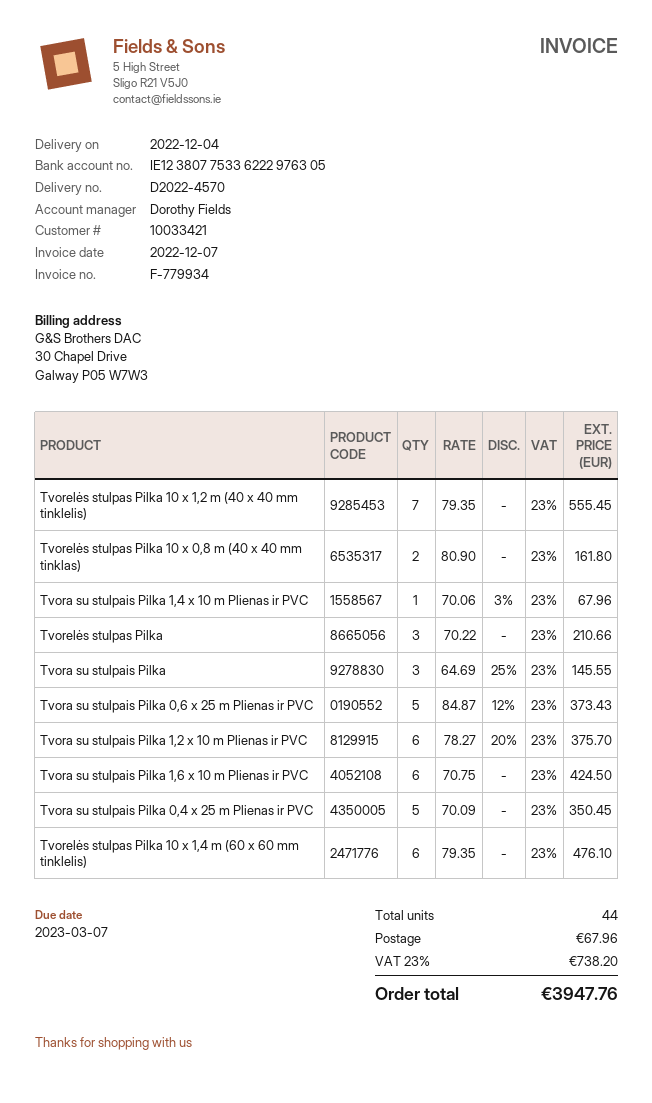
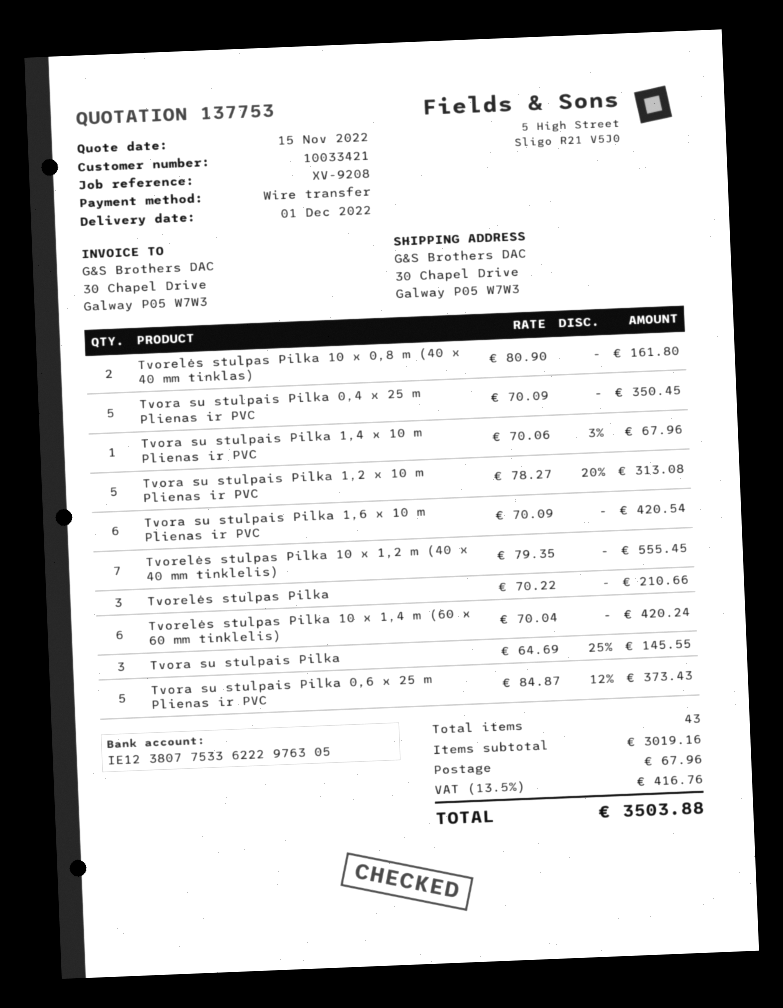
delivery date: 2022-12-04 -> 2022-12-01
Tvora su stulpais Pilka 1,2 x 10 m Plienas ir PVC: 6 x 78.27 - 20% = 375.70 -> 5 x 78.27 - 20% = 313.08
Tvora su stulpais Pilka 1,6 x 10 m Plienas ir PVC: 6 x 70.75 = 424.50 -> 6 x 70.09 = 420.54
Tvorelės stulpas Pilka 10 x 1,4 m (60 x 60 mm tinklelis): 6 x 79.35 = 476.10 -> 6 x 70.04 = 420.24
total quantity: 44 -> 43
tax: 23% = 738.20 -> 13.5% = 416.76
total: 3947.76 -> 3503.88

